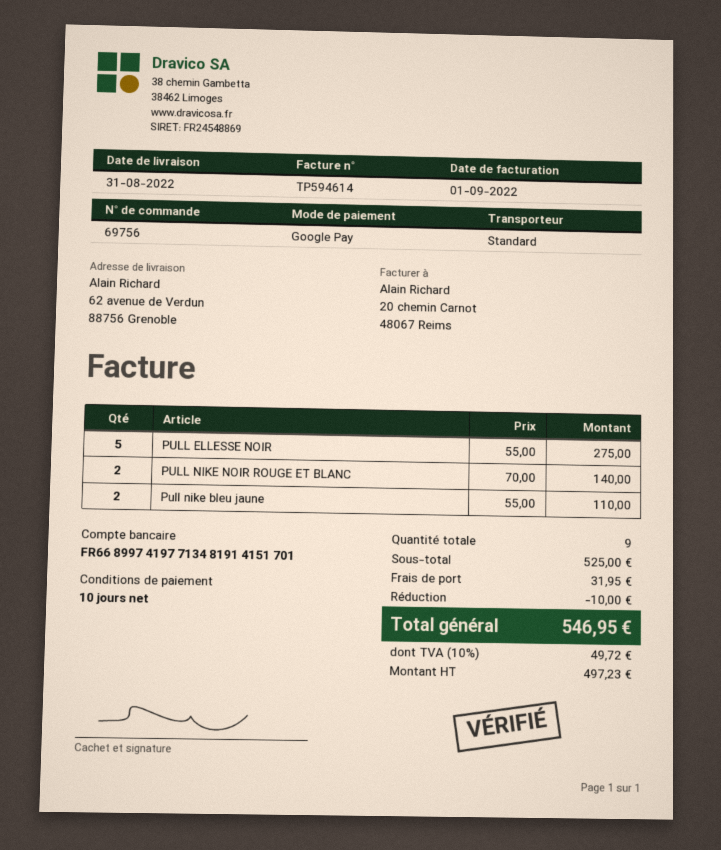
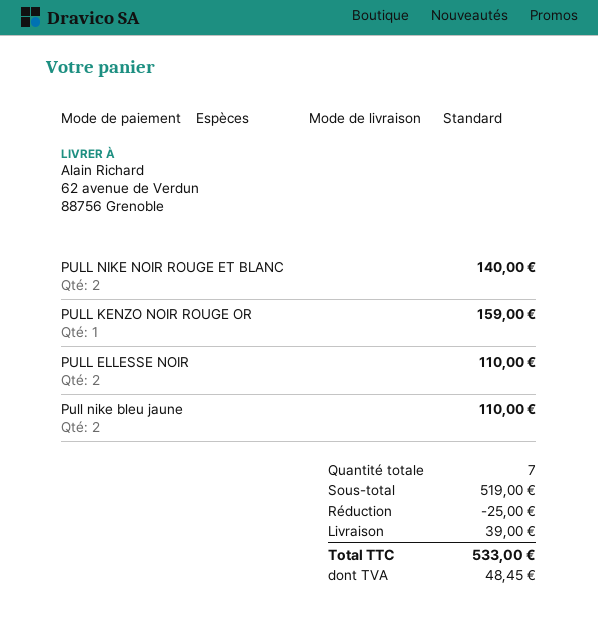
payment method: Google Pay -> cash
PULL ELLESSE NOIR: 5 for 275.00 -> 2 for 110.00
PULL KENZO NOIR ROUGE OR: none -> 1 for 159.00
total quantity: 9 -> 7
subtotal: 525.00 -> 519.00
discount: 10.00 -> 25.00
shipping: 31.95 -> 39.00
tax: 49.72 -> 48.45
total: 546.95 -> 533.00

